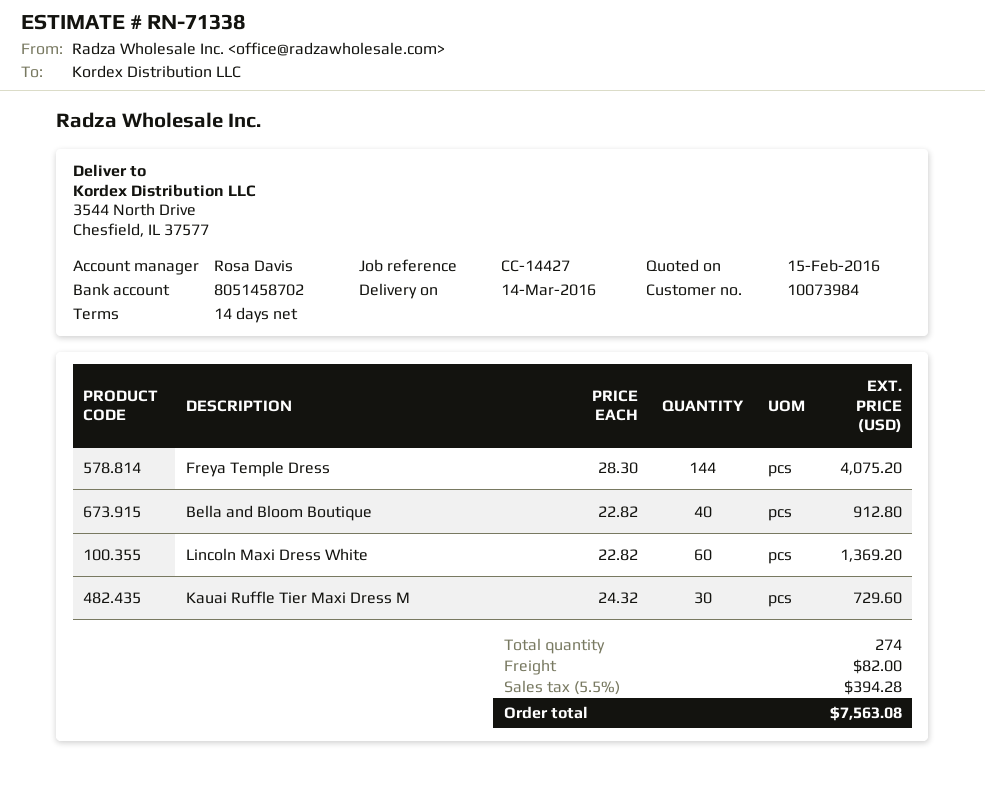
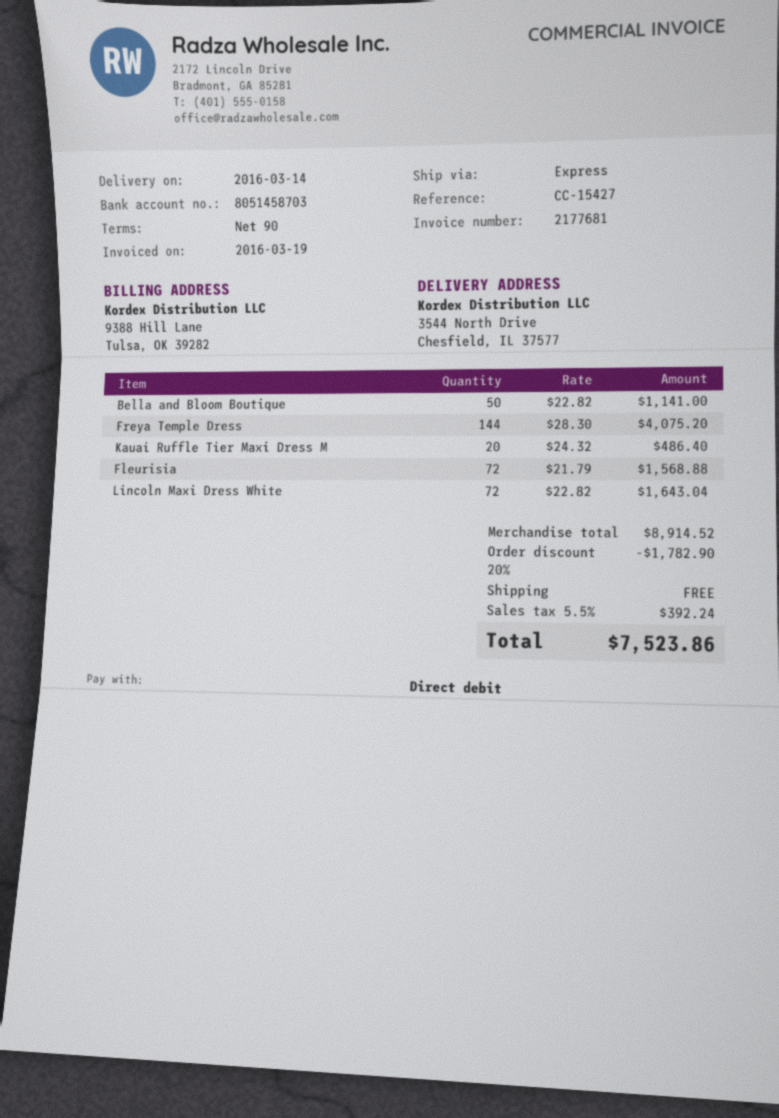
payment terms: 14 days -> 90 days
reference: CC-14427 -> CC-15427
bank account: 8051458702 -> 8051458703
Bella and Bloom Boutique: 40 x 22.82 = 912.80 -> 50 x 22.82 = 1141.00
Lincoln Maxi Dress White: 60 x 22.82 = 1369.20 -> 72 x 22.82 = 1643.04
Kauai Ruffle Tier Maxi Dress M: 30 x 24.32 = 729.60 -> 20 x 24.32 = 486.40
Fleurisia: none -> 72 x 21.79 = 1568.88
discount: none -> 20% = 1782.90
shipping: 82.00 -> 0.00
tax: 5.5% = 394.28 -> 5.5% = 392.24
total: 7563.08 -> 7523.86

